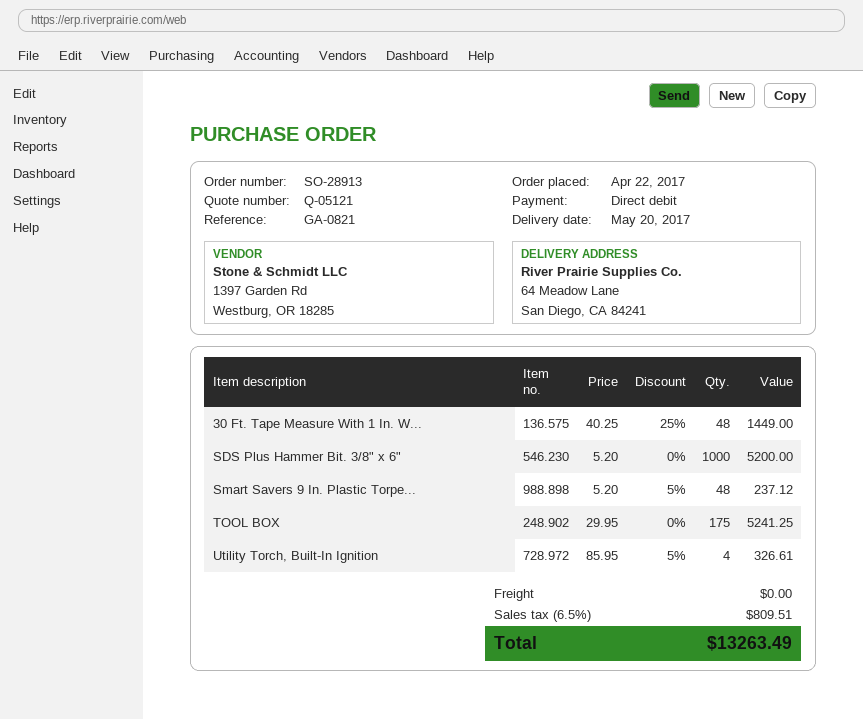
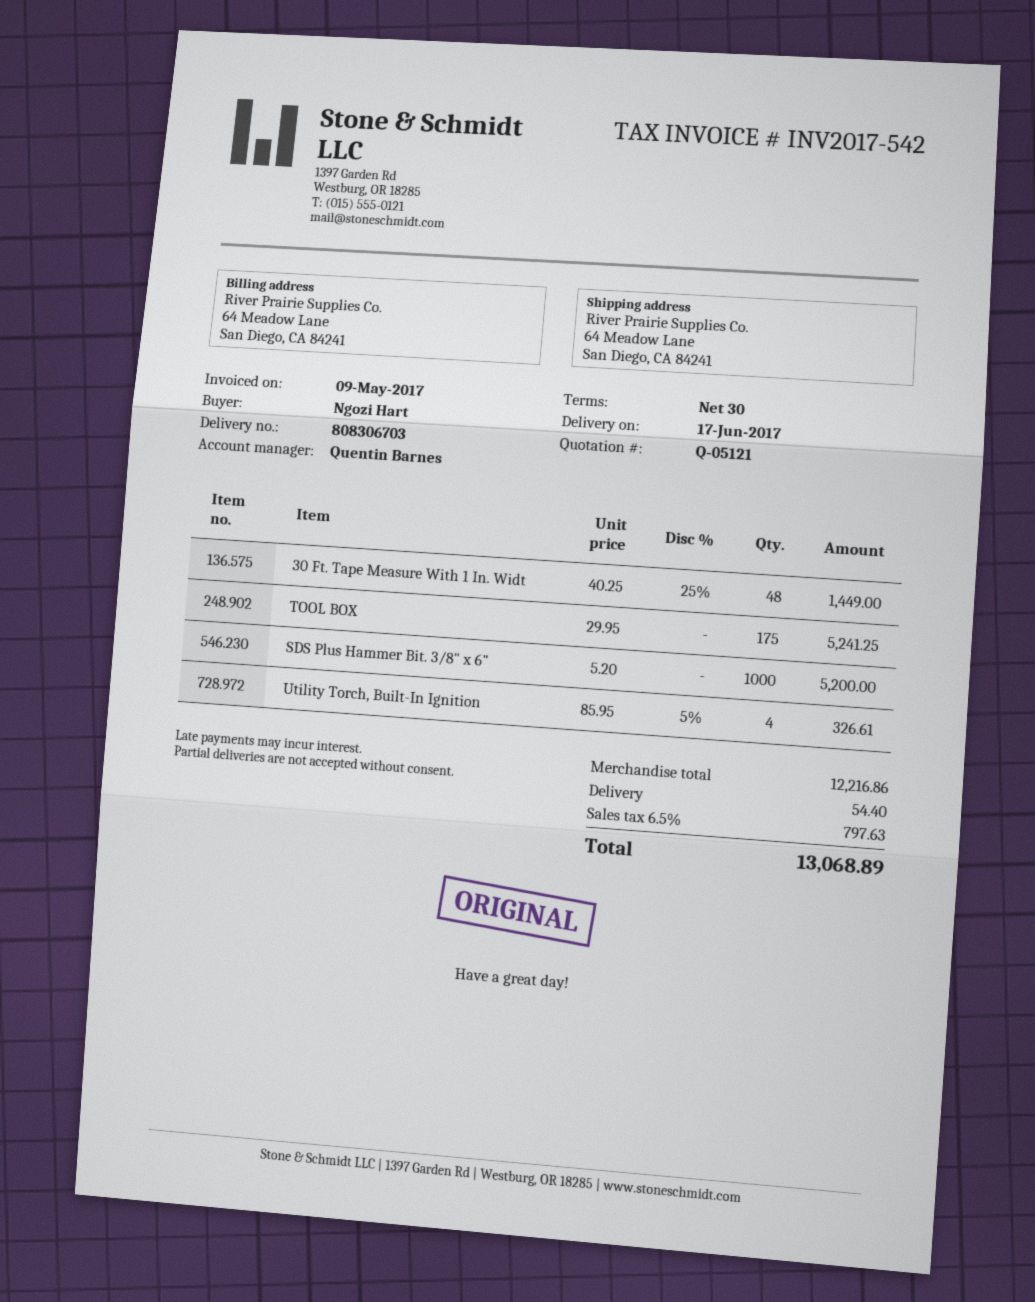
delivery date: 2017-05-20 -> 2017-06-17
Smart Savers 9 In. Plastic Torpe...: 48 x 5.20 - 5% = 237.12 -> none
shipping: 0.00 -> 54.40
tax: 6.5% = 809.51 -> 6.5% = 797.63
total: 13263.49 -> 13068.89

